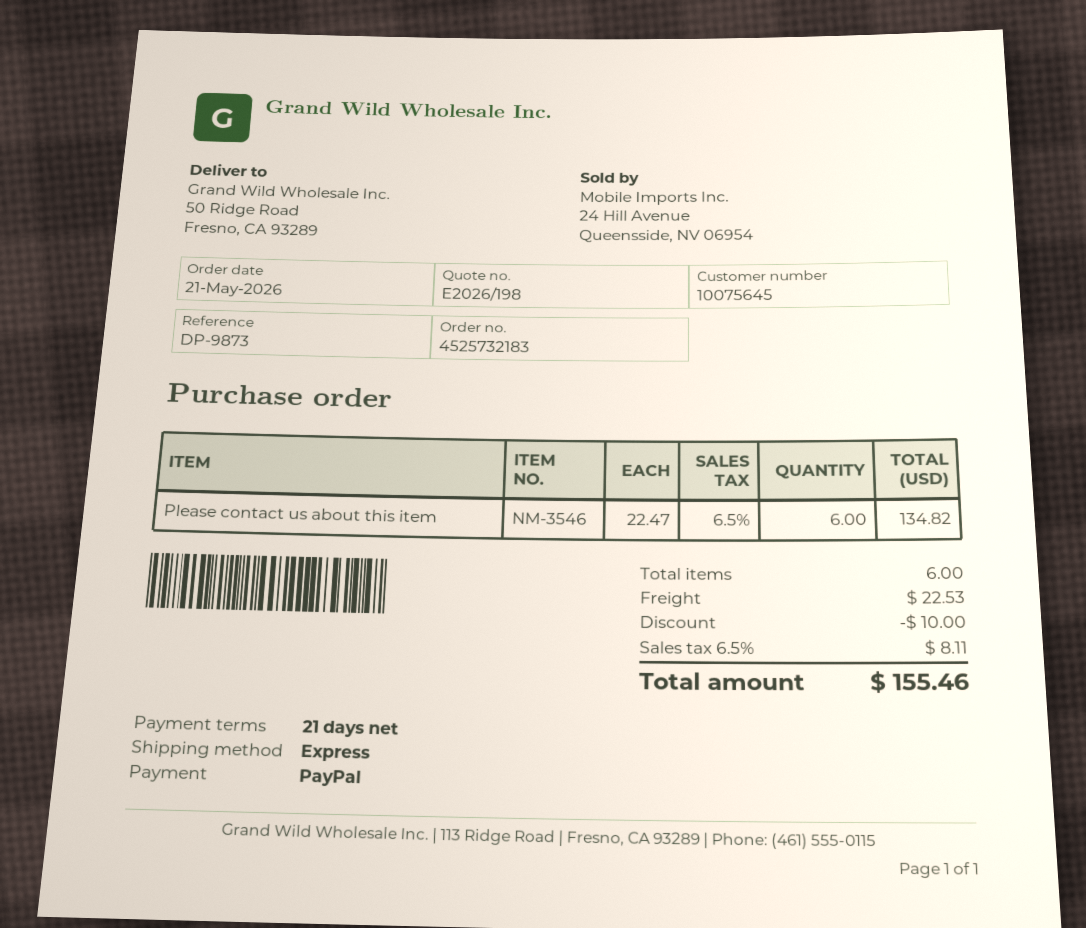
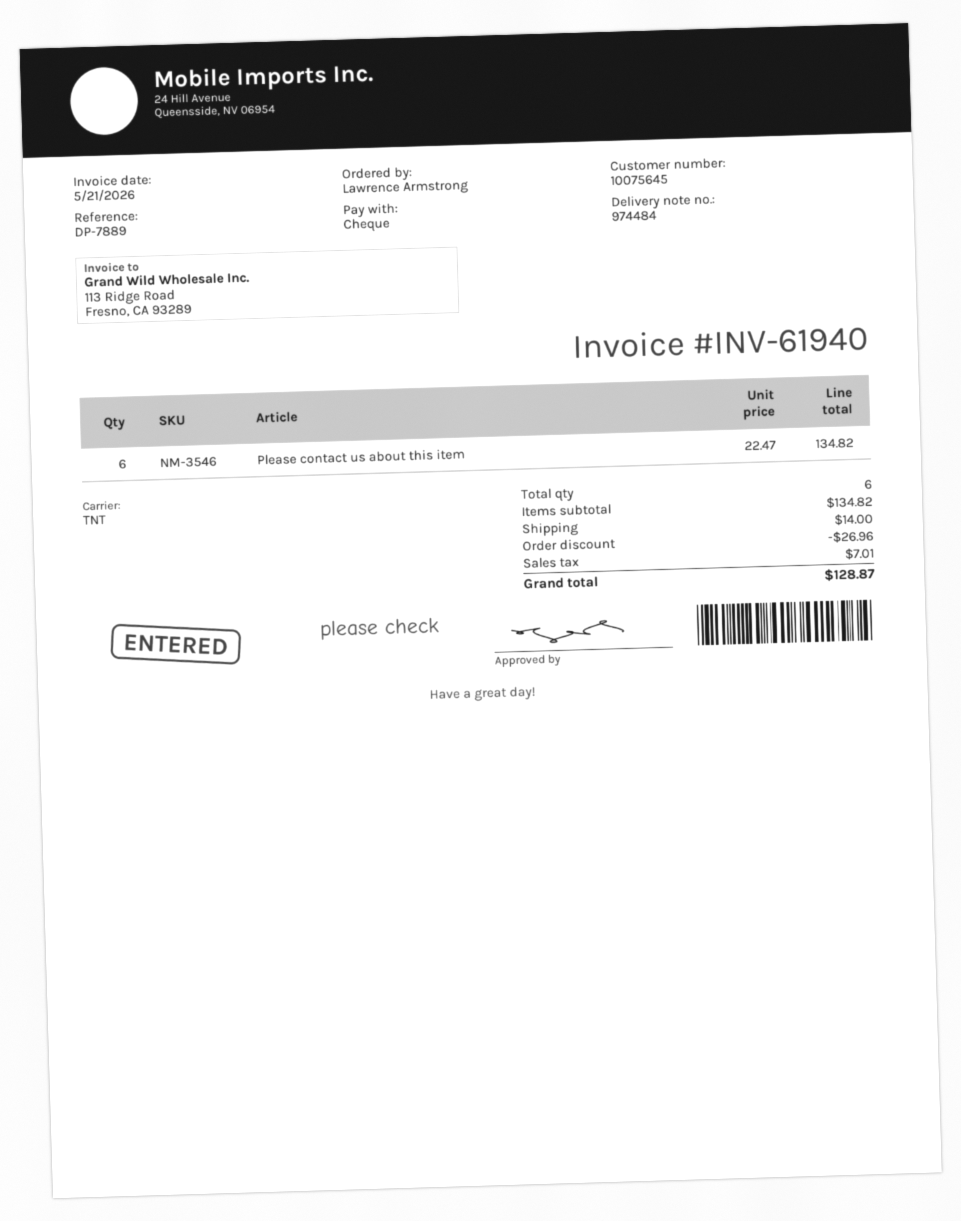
reference: DP-9873 -> DP-7889
payment method: PayPal -> cheque
shipping method: express -> TNT
discount: 10.00 -> 26.96
shipping: 22.53 -> 14.00
tax: 8.11 -> 7.01
total: 155.46 -> 128.87

